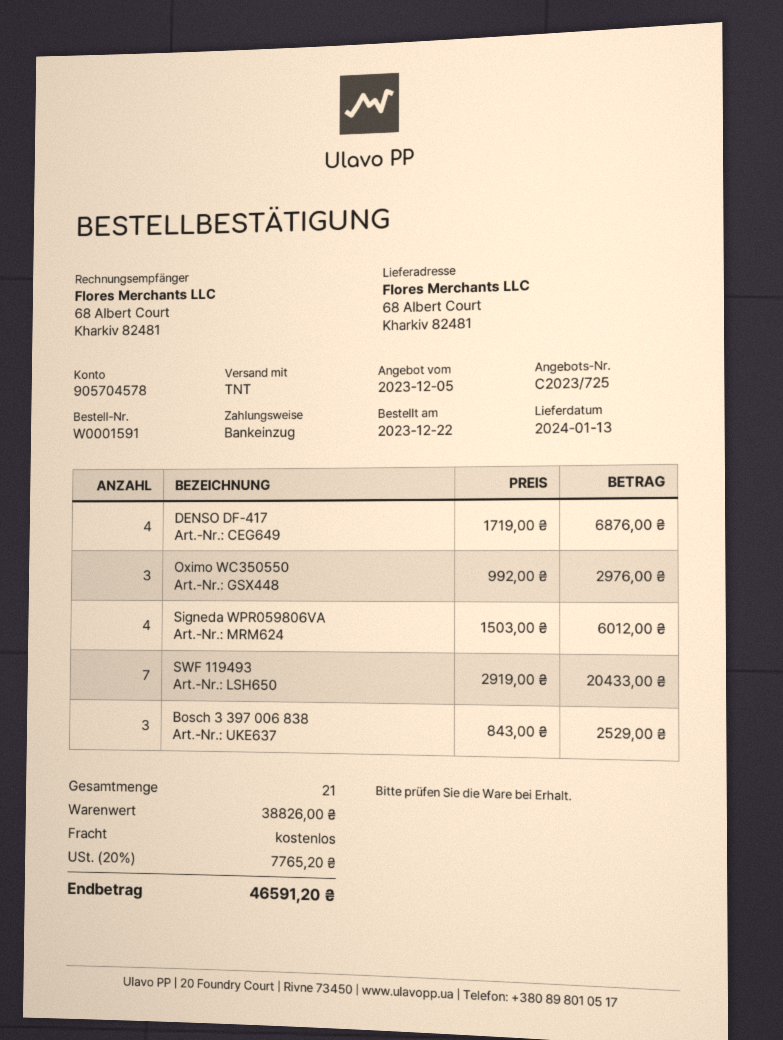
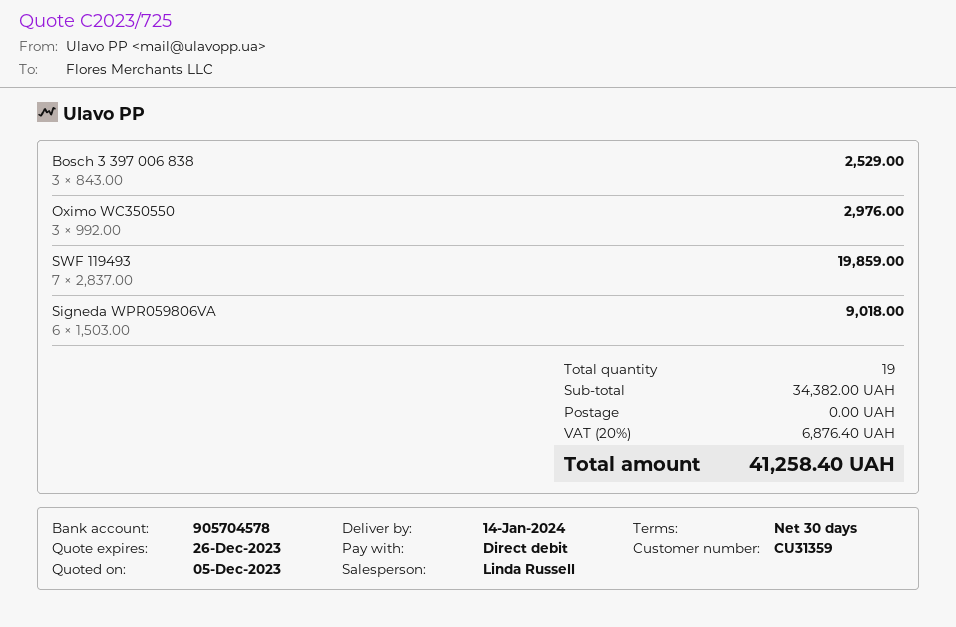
delivery date: 2024-01-13 -> 2024-01-14
DENSO DF-417: 4 x 1719.00 = 6876.00 -> none
Signeda WPR059806VA: 4 x 1503.00 = 6012.00 -> 6 x 1503.00 = 9018.00
SWF 119493: 7 x 2919.00 = 20433.00 -> 7 x 2837.00 = 19859.00
total quantity: 21 -> 19
subtotal: 38826.00 -> 34382.00
tax: 20% = 7765.20 -> 20% = 6876.40
total: 46591.20 -> 41258.40

